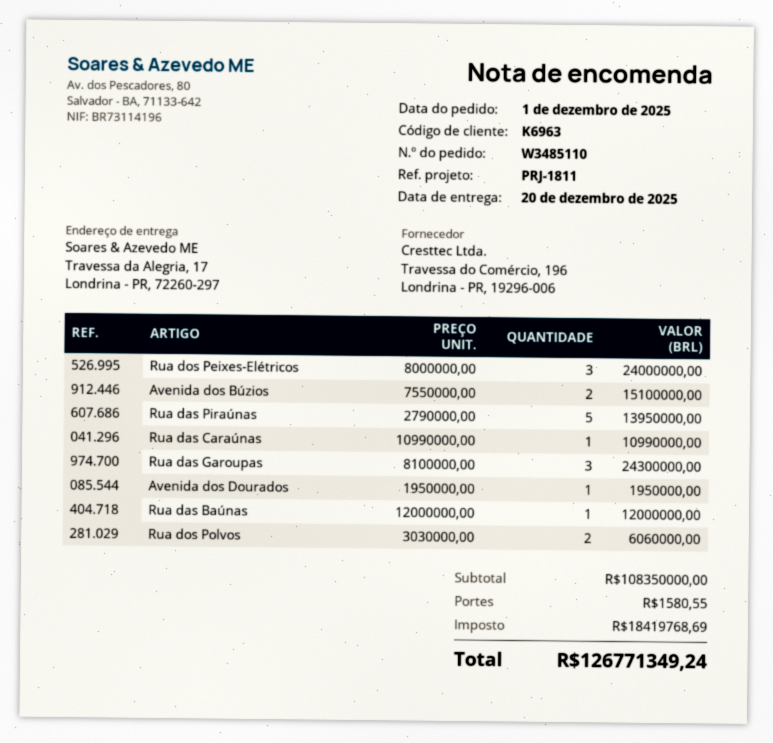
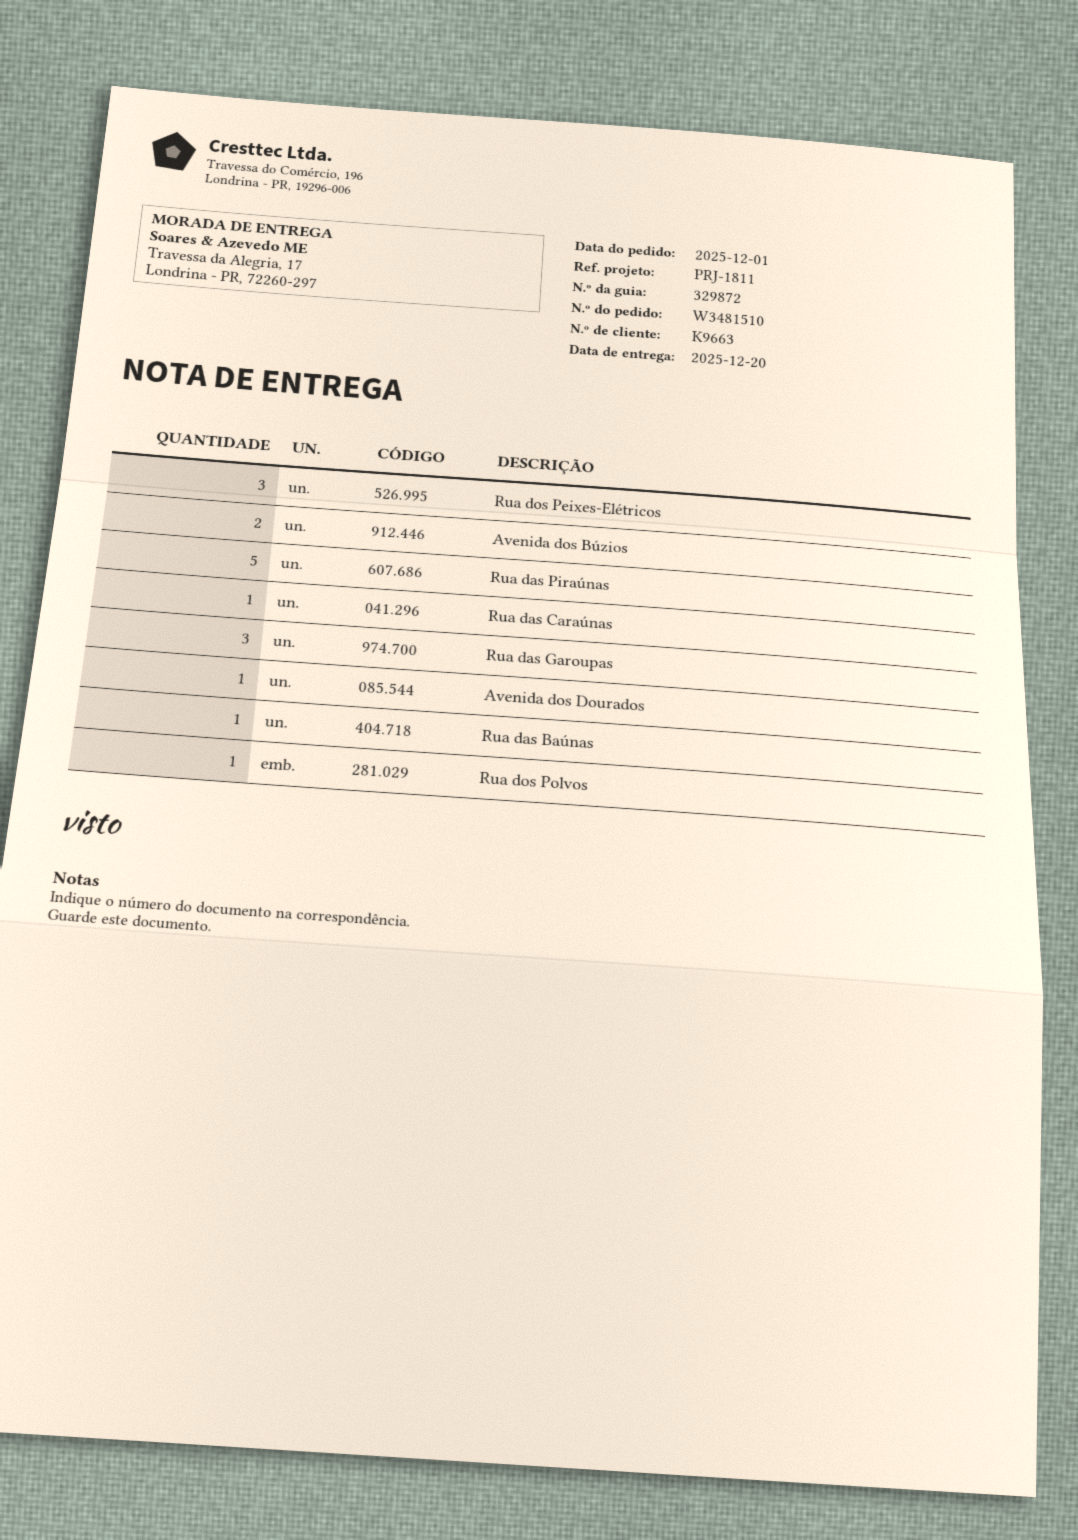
order number: W3485110 -> W3481510
customer number: K6963 -> K9663
Rua dos Polvos: 2 -> 1

